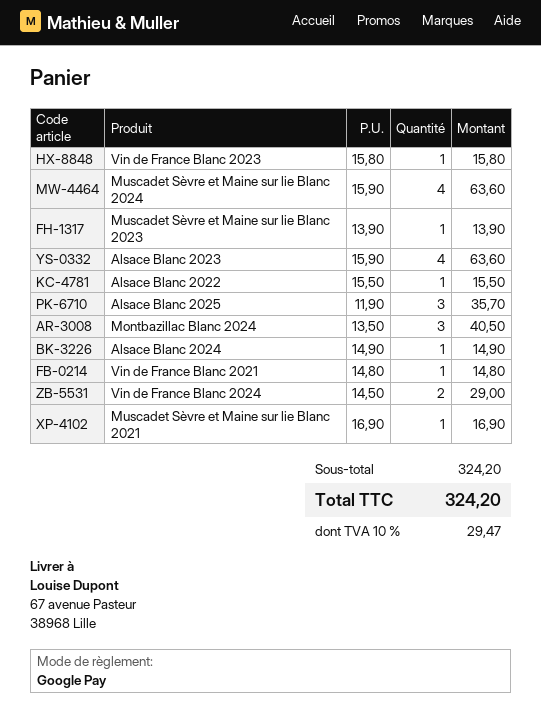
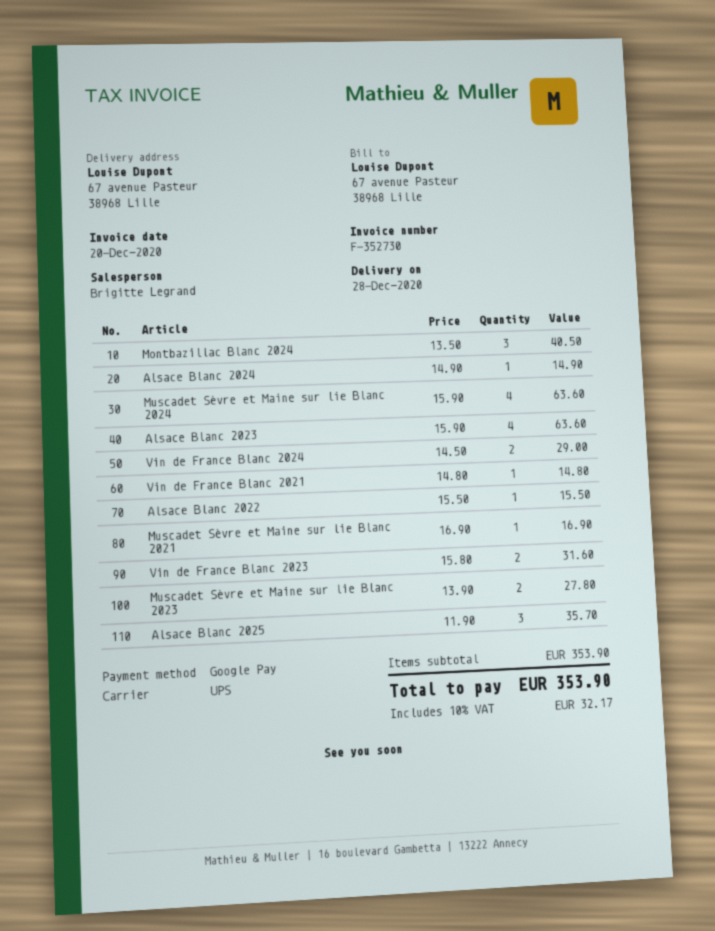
Vin de France Blanc 2023: 1 x 15.80 = 15.80 -> 2 x 15.80 = 31.60
Muscadet Sèvre et Maine sur lie Blanc 2023: 1 x 13.90 = 13.90 -> 2 x 13.90 = 27.80
subtotal: 324.20 -> 353.90
tax: 10% = 29.47 -> 10% = 32.17
total: 324.20 -> 353.90

